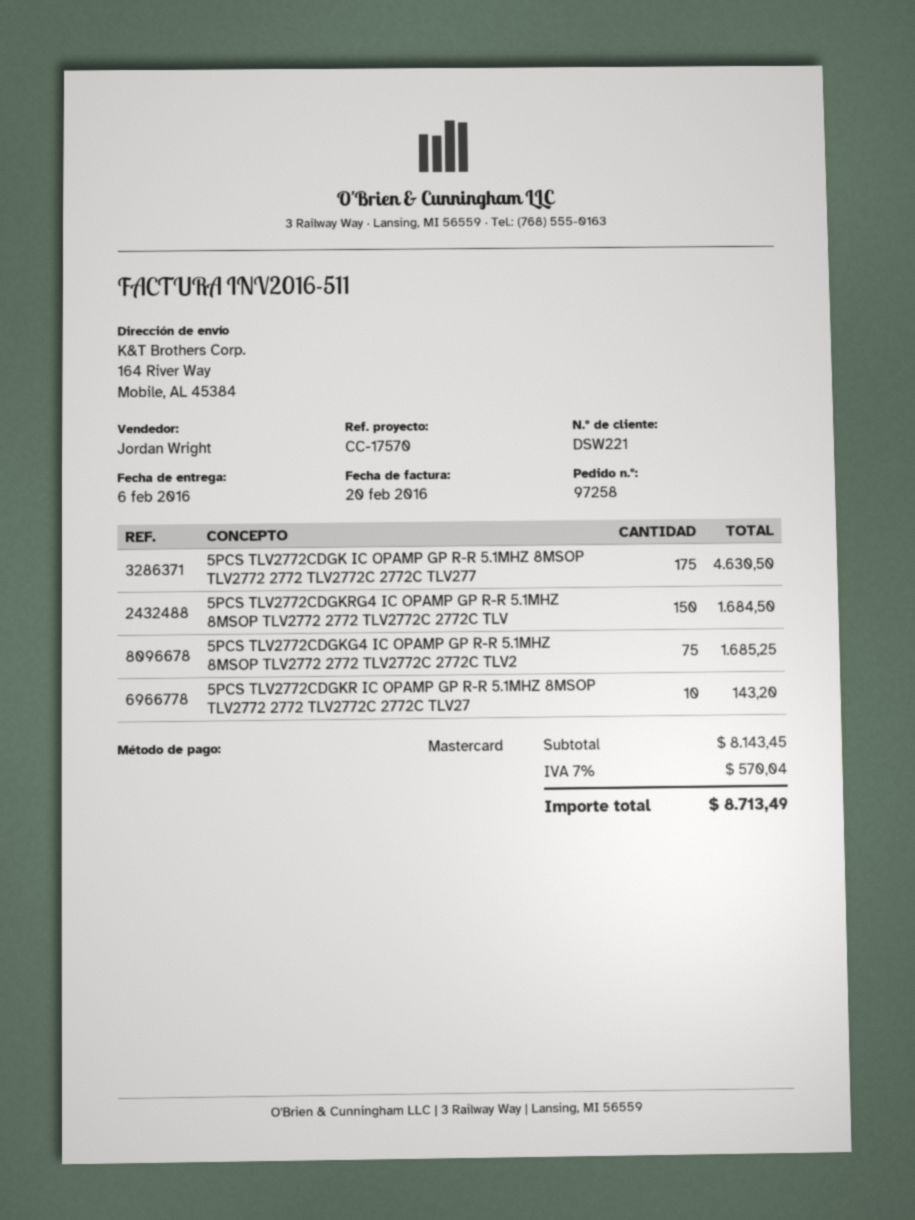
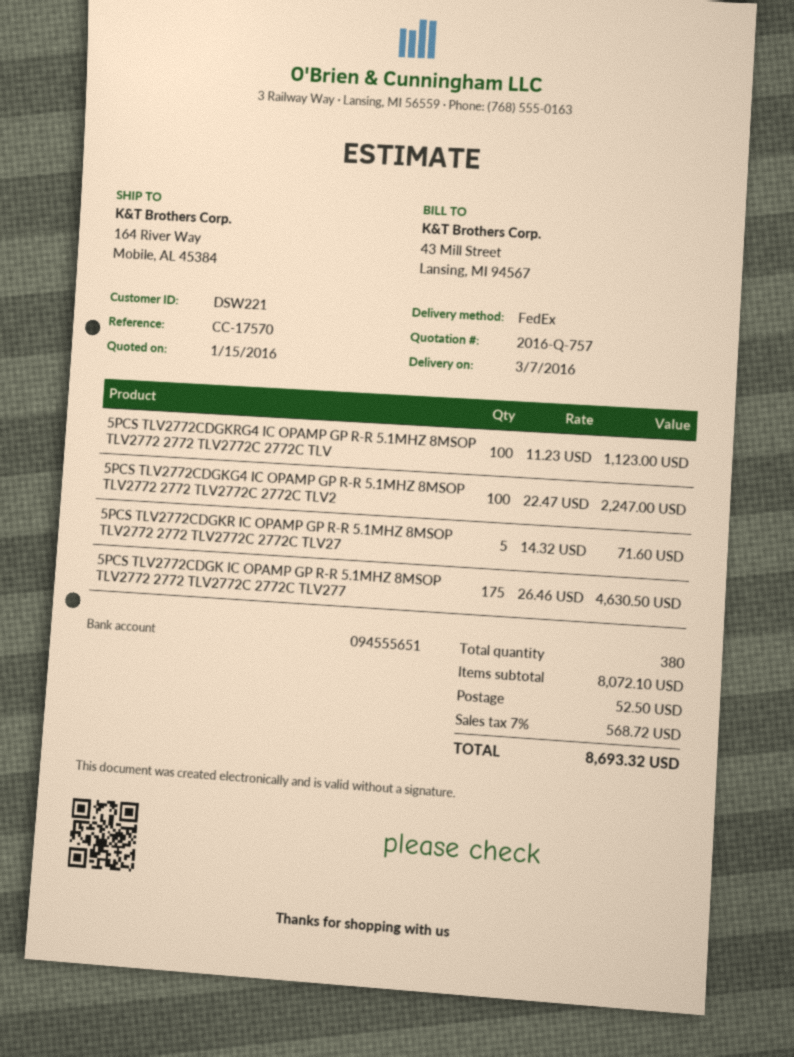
delivery date: 2016-02-06 -> 2016-03-07
5PCS TLV2772CDGKRG4 IC OPAMP GP R-R 5.1MHZ 8MSOP TLV2772 2772 TLV2772C 2772C TLV: 150 for 1684.50 -> 100 for 1123.00
5PCS TLV2772CDGKG4 IC OPAMP GP R-R 5.1MHZ 8MSOP TLV2772 2772 TLV2772C 2772C TLV2: 75 for 1685.25 -> 100 for 2247.00
5PCS TLV2772CDGKR IC OPAMP GP R-R 5.1MHZ 8MSOP TLV2772 2772 TLV2772C 2772C TLV27: 10 for 143.20 -> 5 for 71.60
subtotal: 8143.45 -> 8072.10
shipping: none -> 52.50
tax: 7% = 570.04 -> 7% = 568.72
total: 8713.49 -> 8693.32

